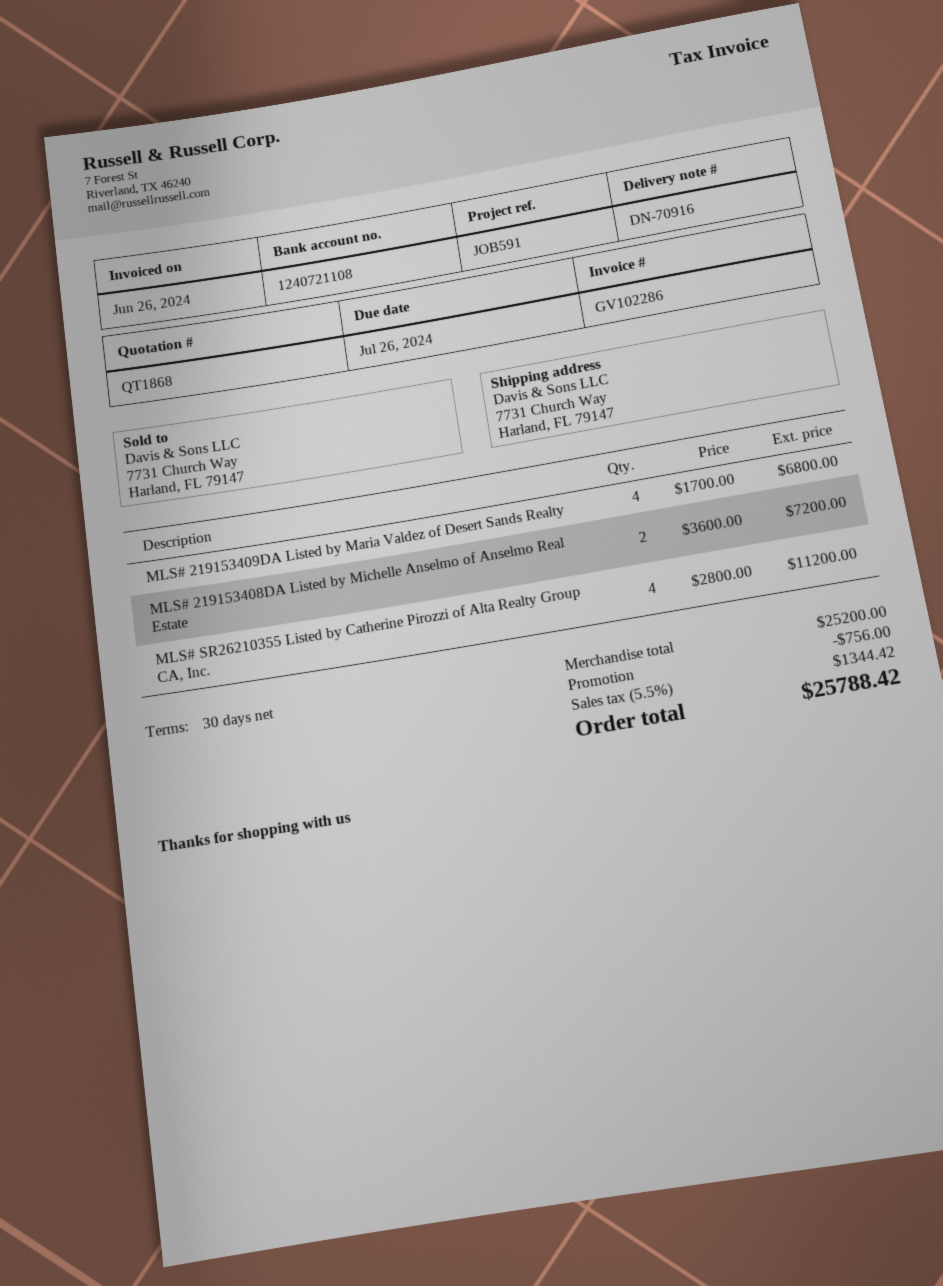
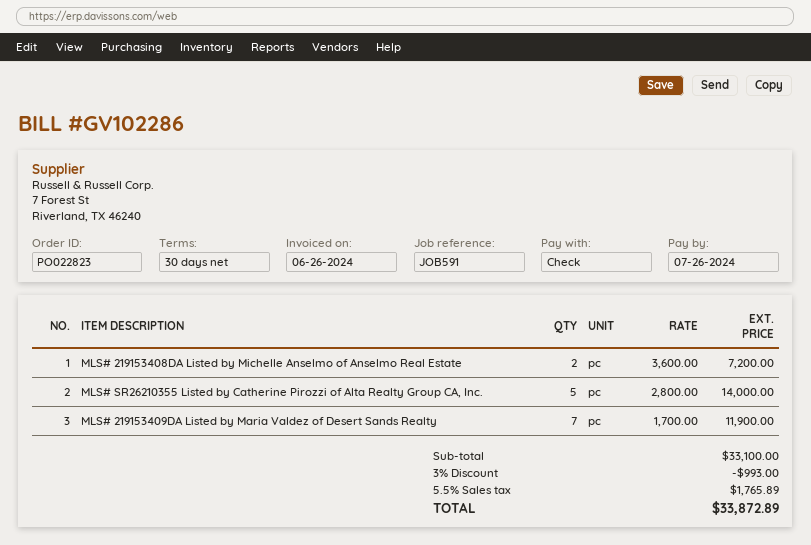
MLS# 219153409DA Listed by Maria Valdez of Desert Sands Realty: 4 x 1700.00 = 6800.00 -> 7 x 1700.00 = 11900.00
MLS# SR26210355 Listed by Catherine Pirozzi of Alta Realty Group CA, Inc.: 4 x 2800.00 = 11200.00 -> 5 x 2800.00 = 14000.00
subtotal: 25200.00 -> 33100.00
discount: 756.00 -> 993.00
tax: 5.5% = 1344.42 -> 5.5% = 1765.89
total: 25788.42 -> 33872.89

